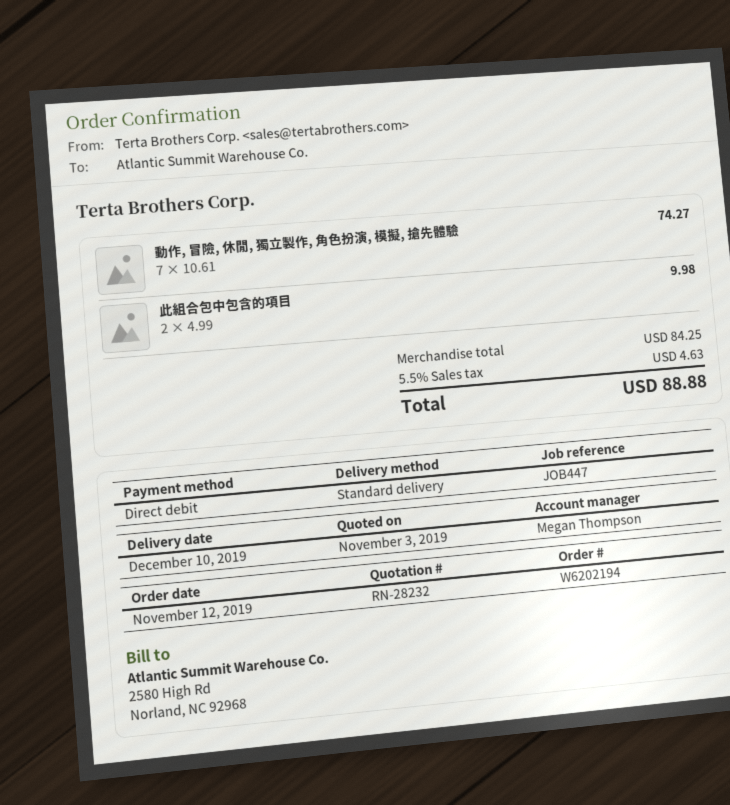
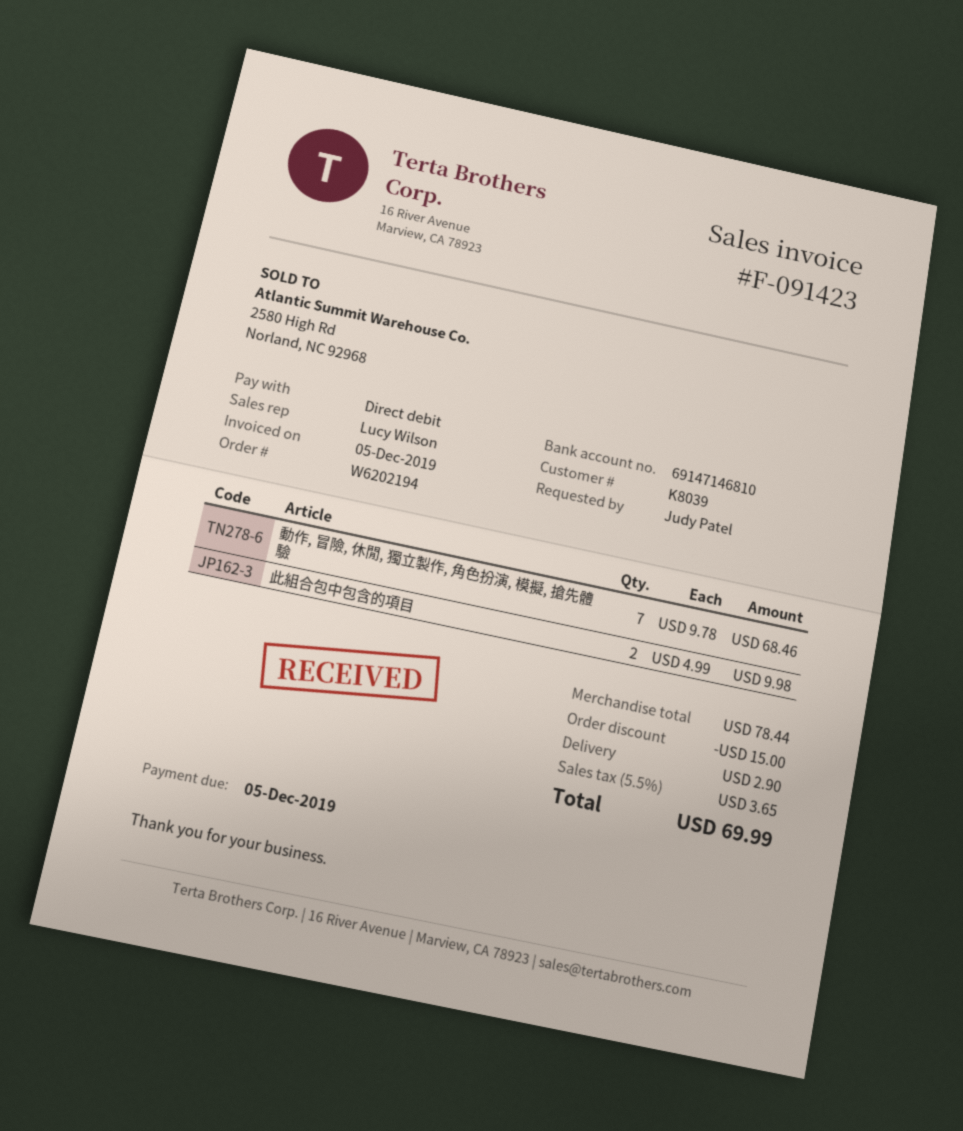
sales rep: Megan Thompson -> Lucy Wilson
動作, 冒險, 休閒, 獨立製作, 角色扮演, 模擬, 搶先體驗: 7 x 10.61 = 74.27 -> 7 x 9.78 = 68.46
subtotal: 84.25 -> 78.44
discount: none -> 15.00
shipping: none -> 2.90
tax: 5.5% = 4.63 -> 5.5% = 3.65
total: 88.88 -> 69.99

